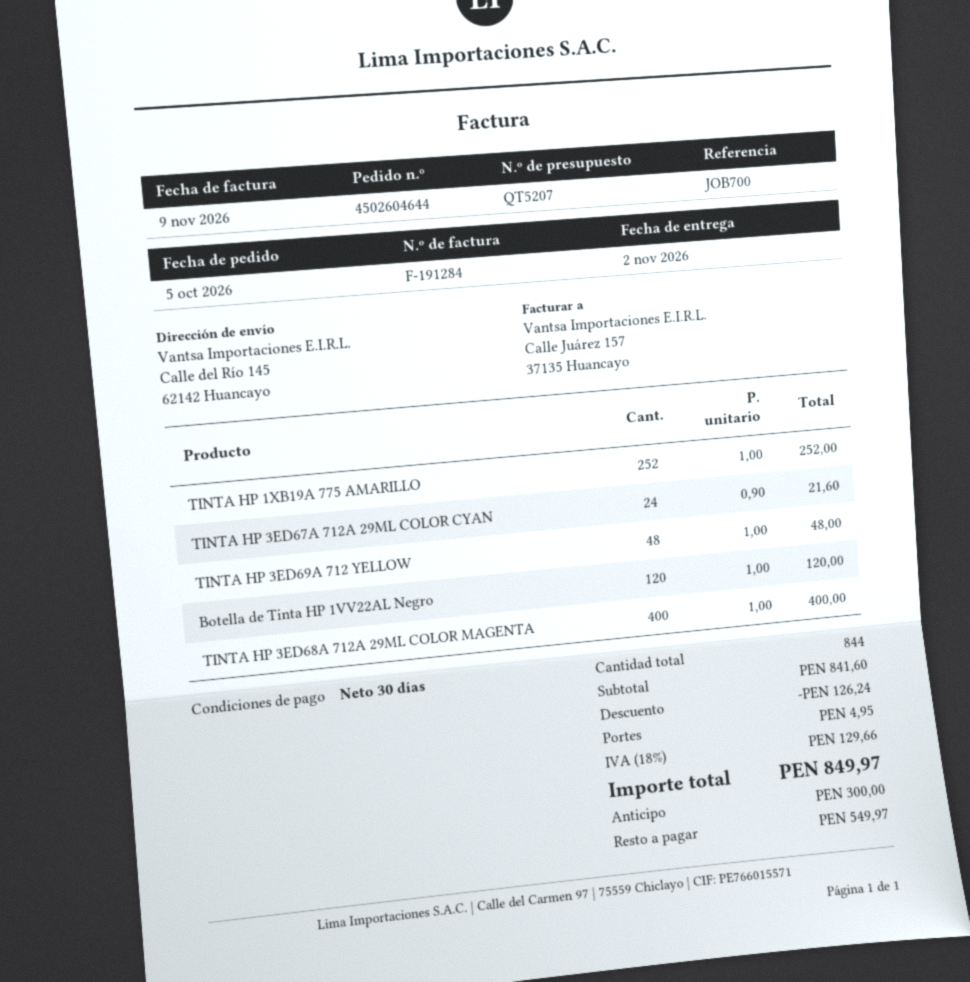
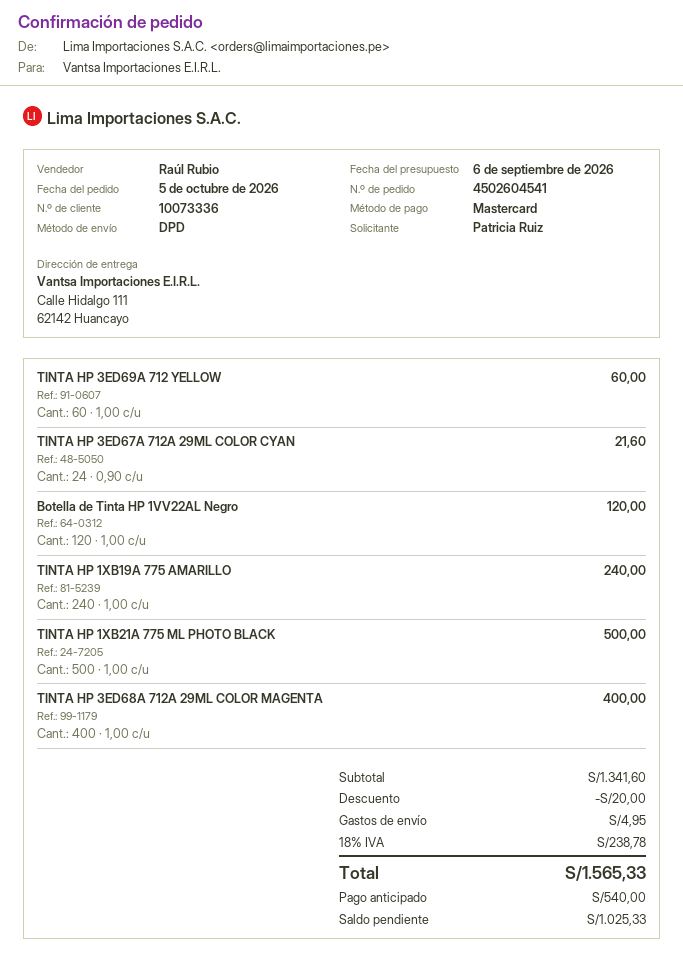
order number: 4502604644 -> 4502604541
ship to: Calle del Río 145, 62142 Huancayo -> Calle Hidalgo 111, 62142 Huancayo
TINTA HP 1XB19A 775 AMARILLO: 252 x 1.00 = 252.00 -> 240 x 1.00 = 240.00
TINTA HP 3ED69A 712 YELLOW: 48 x 1.00 = 48.00 -> 60 x 1.00 = 60.00
TINTA HP 1XB21A 775 ML PHOTO BLACK: none -> 500 x 1.00 = 500.00
subtotal: 841.60 -> 1341.60
discount: 126.24 -> 20.00
tax: 18% = 129.66 -> 18% = 238.78
total: 849.97 -> 1565.33
deposit: 300.00 -> 540.00
balance: 549.97 -> 1025.33

